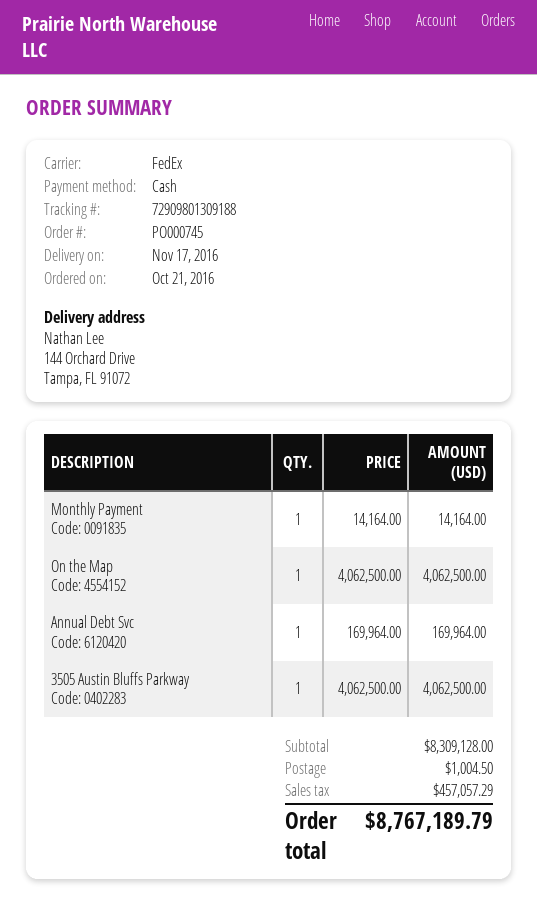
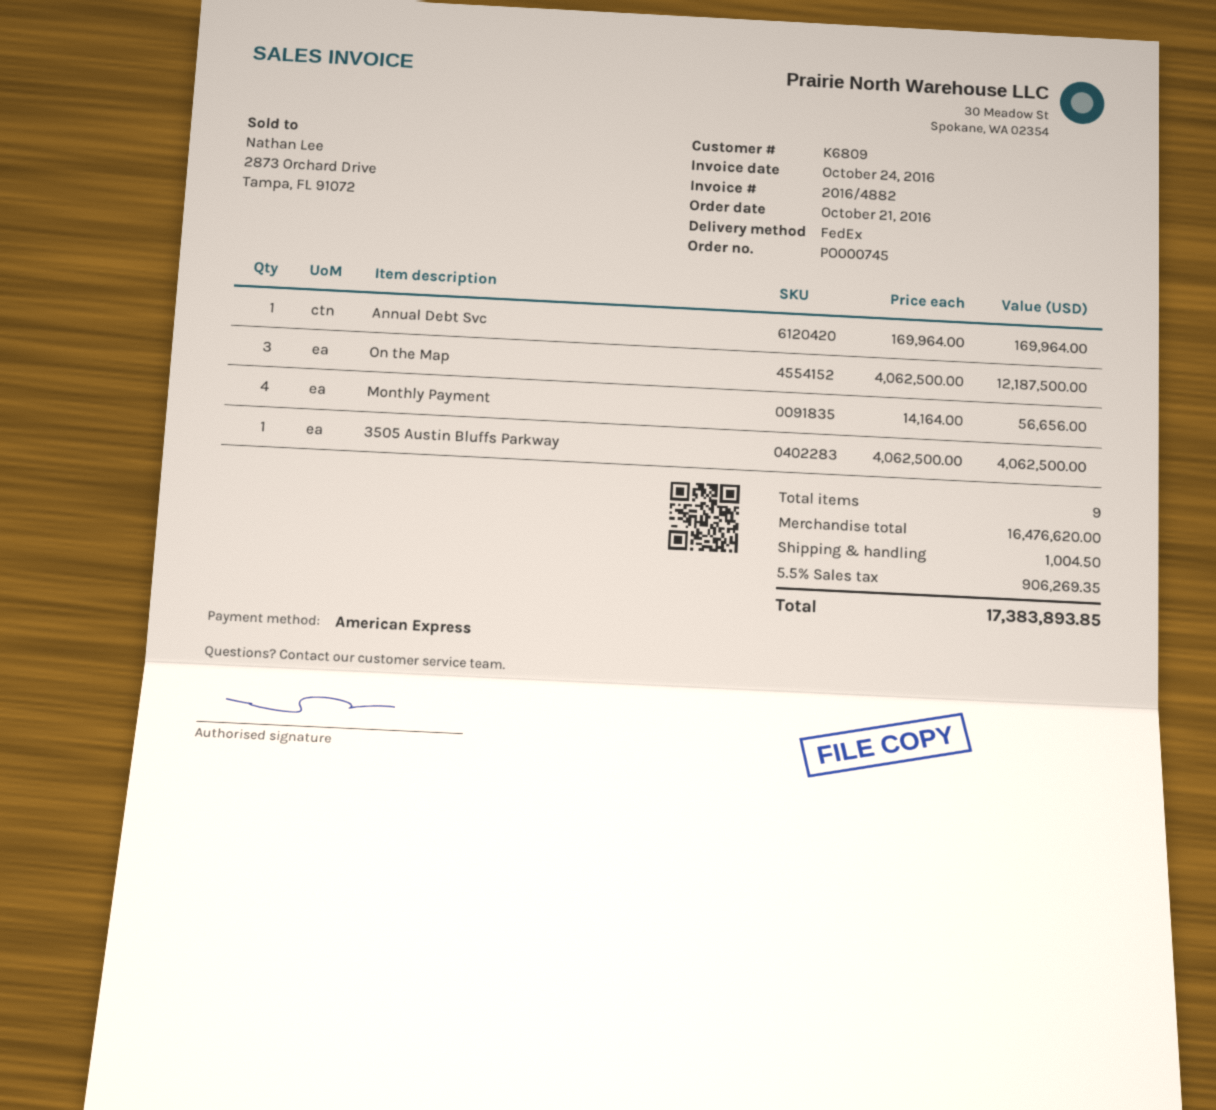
payment method: cash -> American Express
Monthly Payment: 1 x 14164.00 = 14164.00 -> 4 x 14164.00 = 56656.00
On the Map: 1 x 4062500.00 = 4062500.00 -> 3 x 4062500.00 = 12187500.00
subtotal: 8309128.00 -> 16476620.00
tax: 457057.29 -> 906269.35
total: 8767189.79 -> 17383893.85

